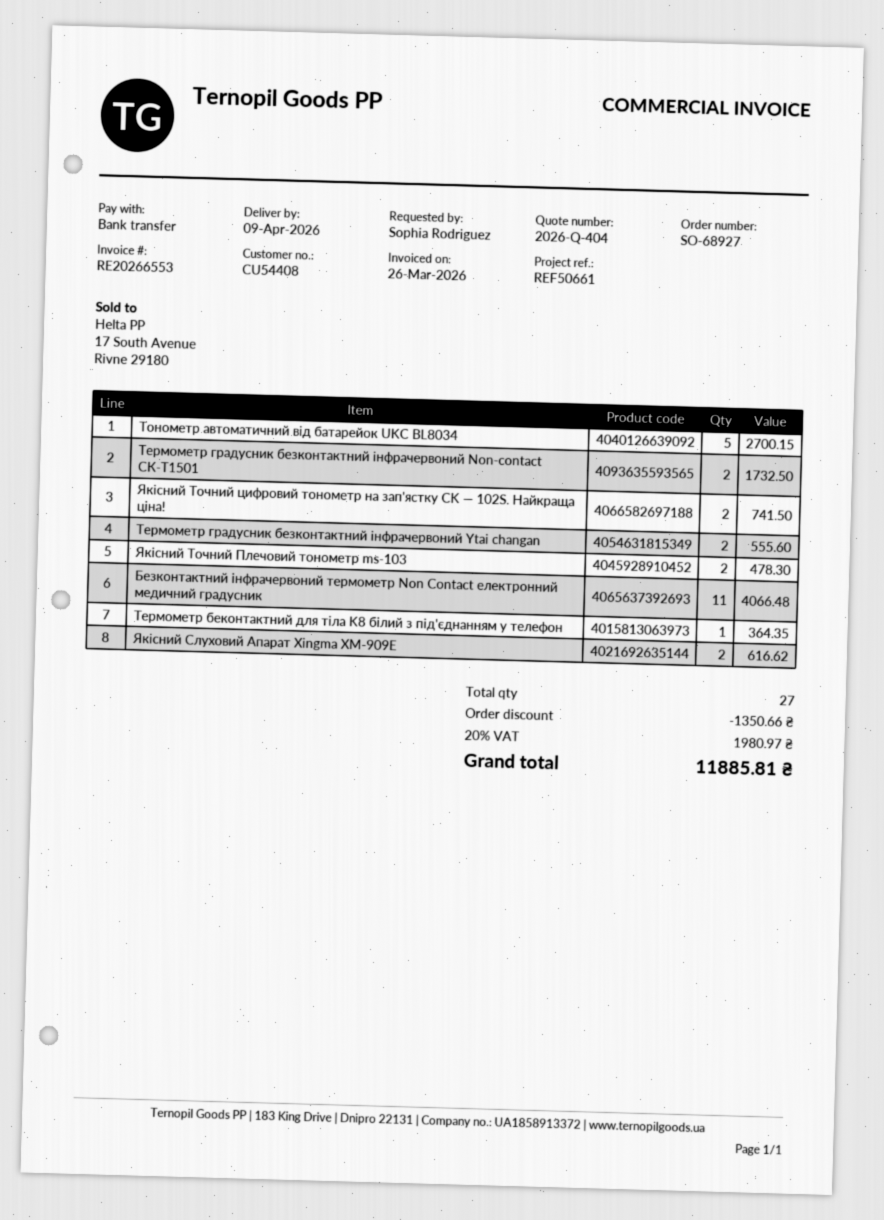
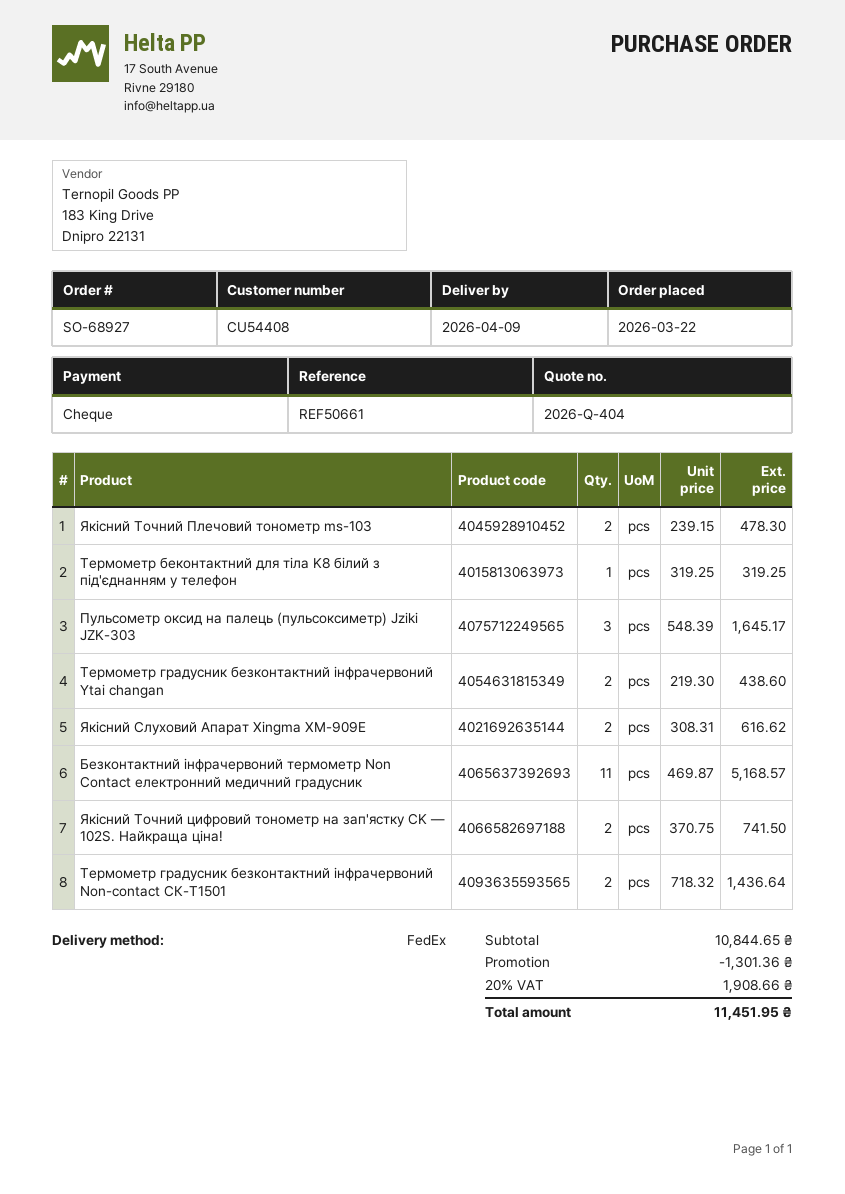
payment method: bank transfer -> cheque
Тонометр автоматичний від батарейок UKC BL8034: 5 for 2700.15 -> none
Термометр градусник безконтактний інфрачервоний Non-contact СК-Т1501: 2 for 1732.50 -> 2 for 1436.64
Термометр градусник безконтактний інфрачервоний Ytai changan: 2 for 555.60 -> 2 for 438.60
Безконтактний інфрачервоний термометр Non Contact електронний медичний градусник: 11 for 4066.48 -> 11 for 5168.57
Термометр беконтактний для тіла K8 білий з під'єднанням у телефон: 1 for 364.35 -> 1 for 319.25
Пульсометр оксид на палець (пульсоксиметр) Jziki JZK-303: none -> 3 for 1645.17
discount: 1350.66 -> 1301.36
tax: 20% = 1980.97 -> 20% = 1908.66
total: 11885.81 -> 11451.95

